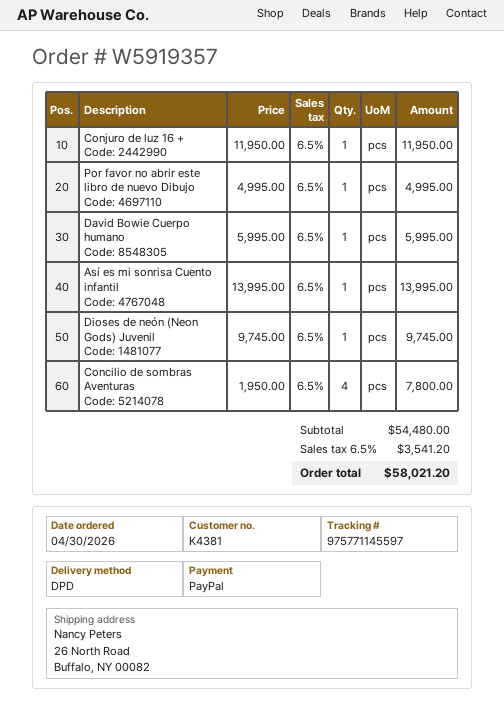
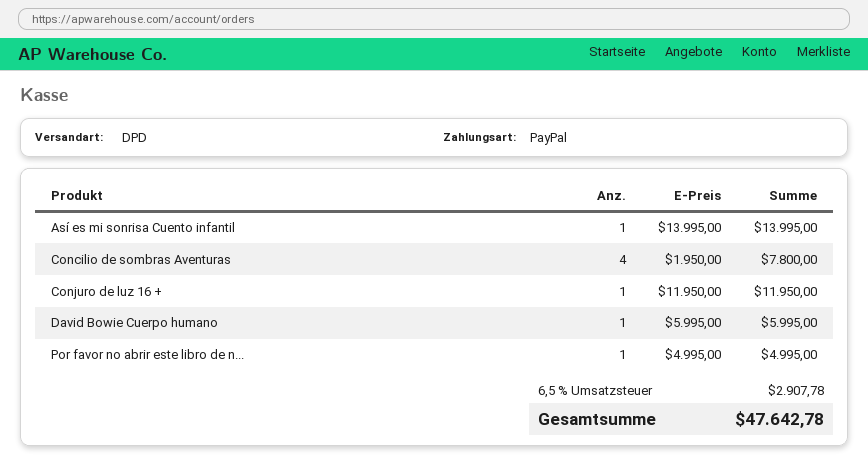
Dioses de neón (Neon Gods) Juvenil: 1 x 9745.00 = 9745.00 -> none
tax: 6.5% = 3541.20 -> 6.5% = 2907.78
total: 58021.20 -> 47642.78

